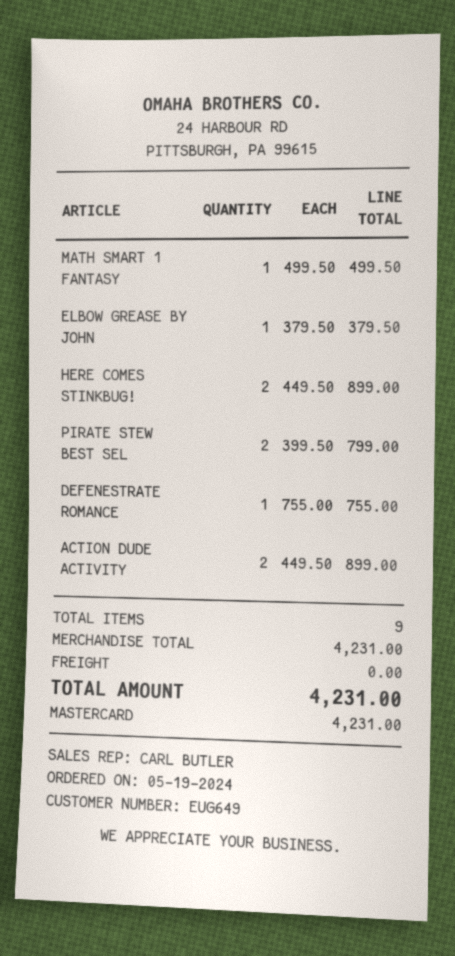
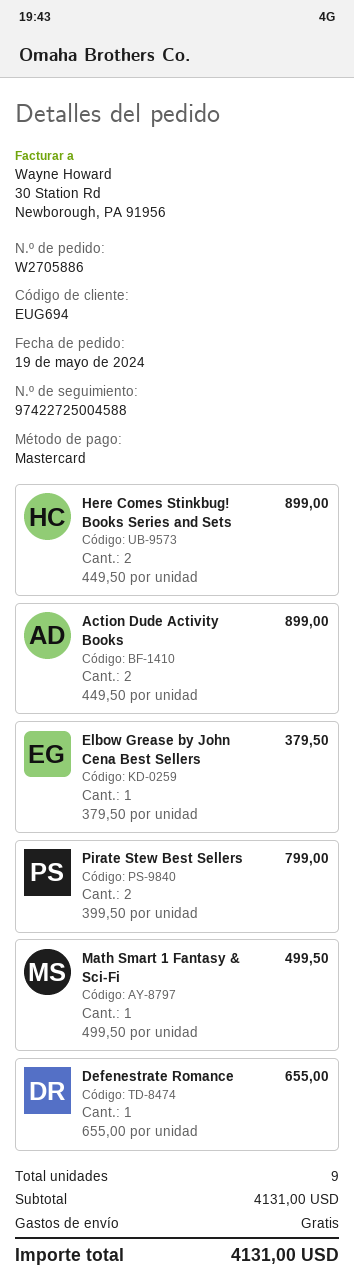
customer number: EUG649 -> EUG694
DEFENESTRATE ROMANCE: 1 x 755.00 = 755.00 -> 1 x 655.00 = 655.00
subtotal: 4231.00 -> 4131.00
total: 4231.00 -> 4131.00

